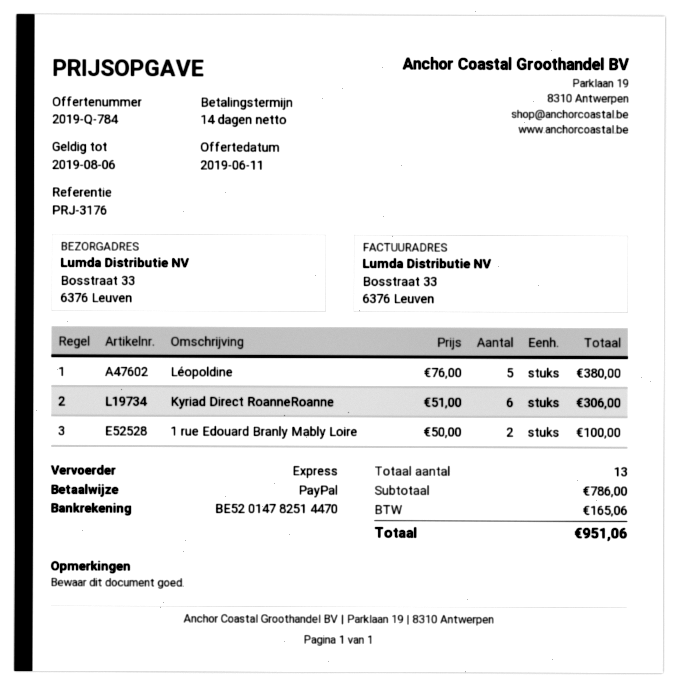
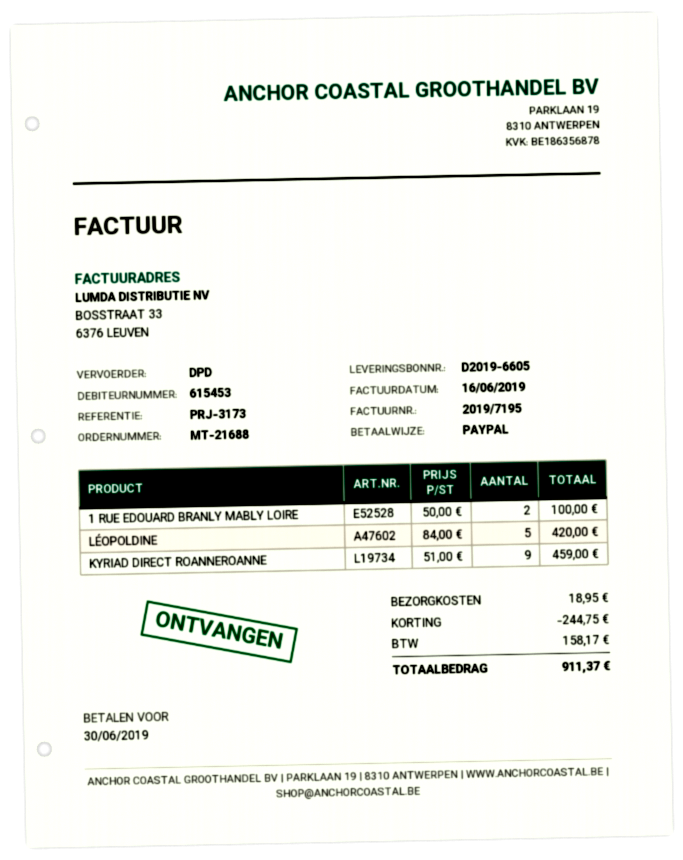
reference: PRJ-3176 -> PRJ-3173
shipping method: express -> DPD
Léopoldine: 5 x 76.00 = 380.00 -> 5 x 84.00 = 420.00
Kyriad Direct RoanneRoanne: 6 x 51.00 = 306.00 -> 9 x 51.00 = 459.00
discount: none -> 244.75
shipping: none -> 18.95
tax: 165.06 -> 158.17
total: 951.06 -> 911.37

